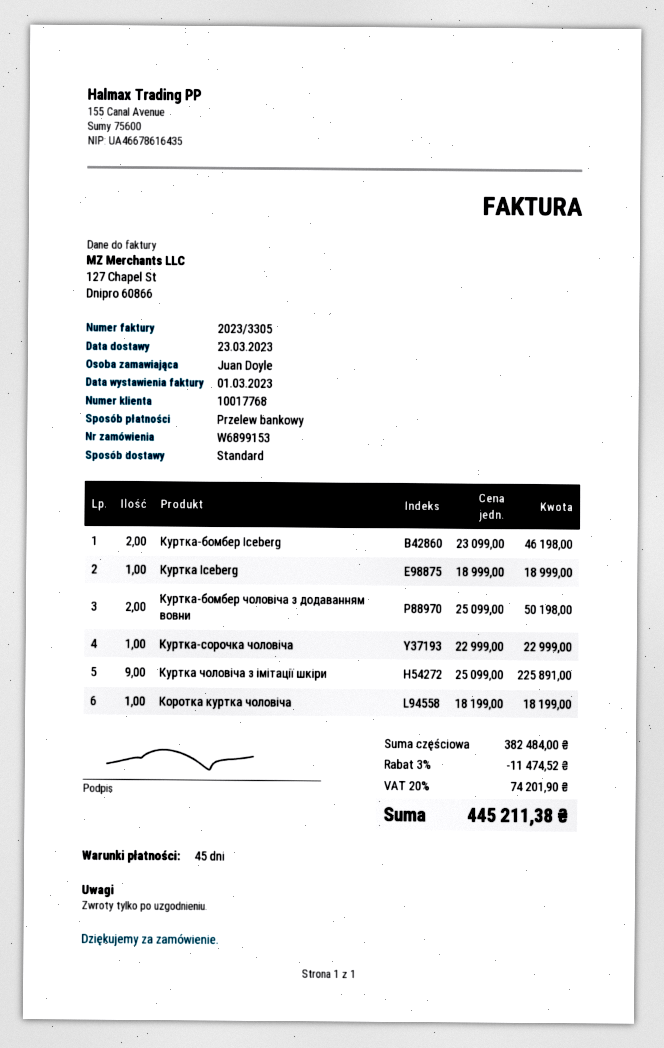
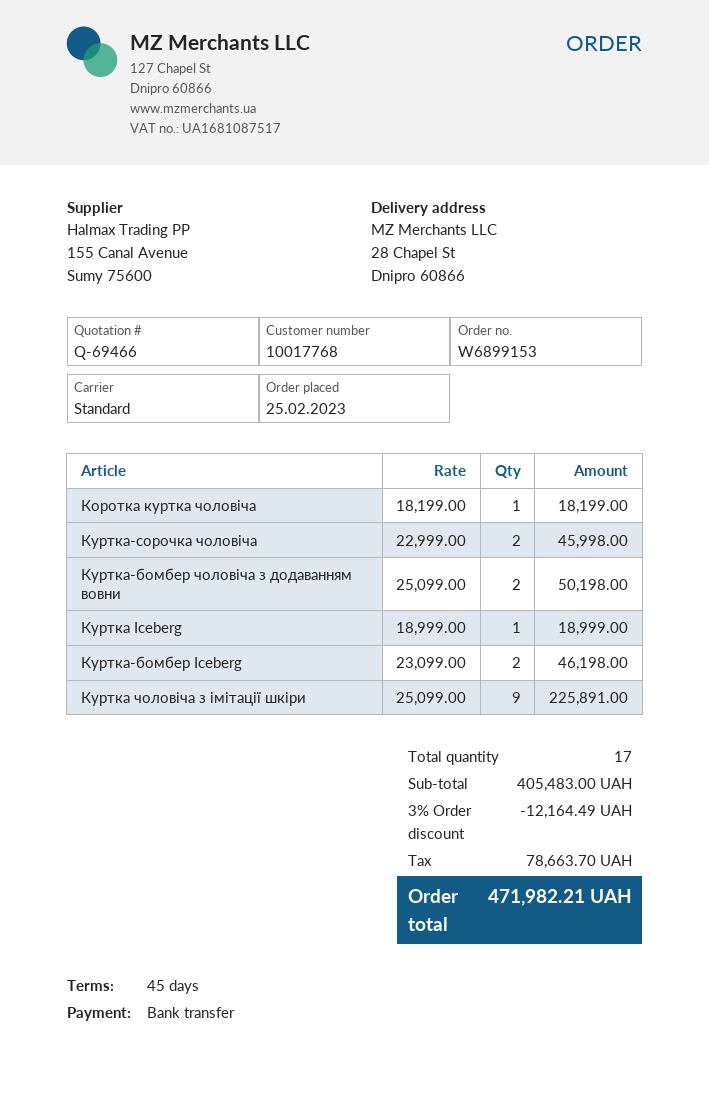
Куртка-сорочка чоловіча: 1 x 22999.00 = 22999.00 -> 2 x 22999.00 = 45998.00
subtotal: 382484.00 -> 405483.00
discount: 3% = 11474.52 -> 3% = 12164.49
tax: 74201.90 -> 78663.70
total: 445211.38 -> 471982.21

